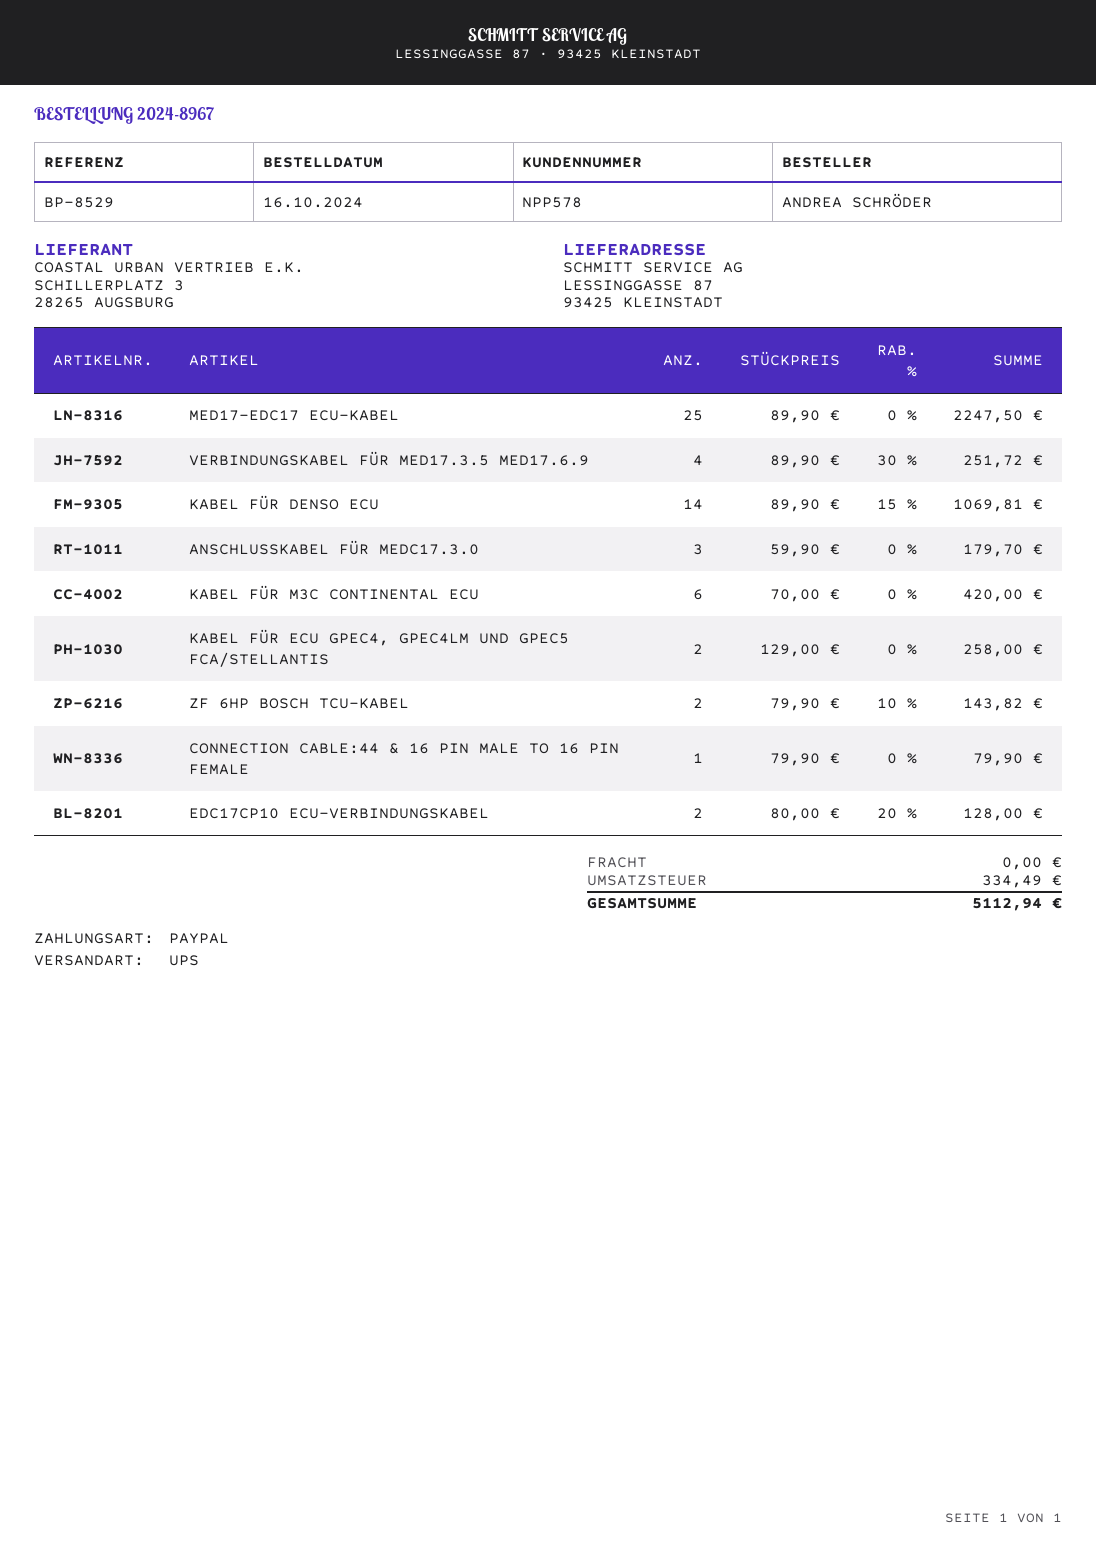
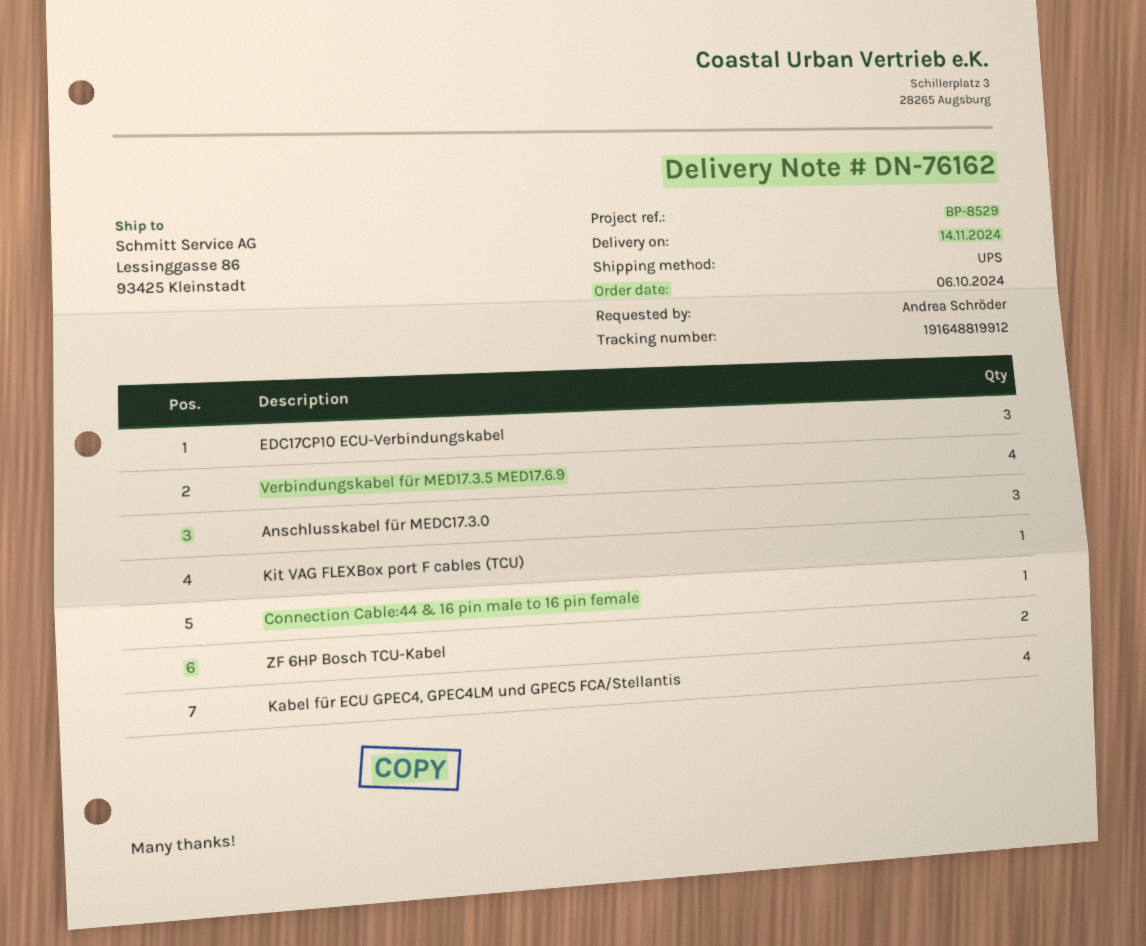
order date: 2024-10-16 -> 2024-10-06
ship to: LESSINGGASSE 87, 93425 KLEINSTADT -> Lessinggasse 86, 93425 Kleinstadt
MED17-EDC17 ECU-KABEL: 25 -> none
KABEL FÜR DENSO ECU: 14 -> none
KABEL FÜR M3C CONTINENTAL ECU: 6 -> none
KABEL FÜR ECU GPEC4, GPEC4LM UND GPEC5 FCA/STELLANTIS: 2 -> 4
EDC17CP10 ECU-VERBINDUNGSKABEL: 2 -> 3
Kit VAG FLEXBox port F cables (TCU): none -> 1

